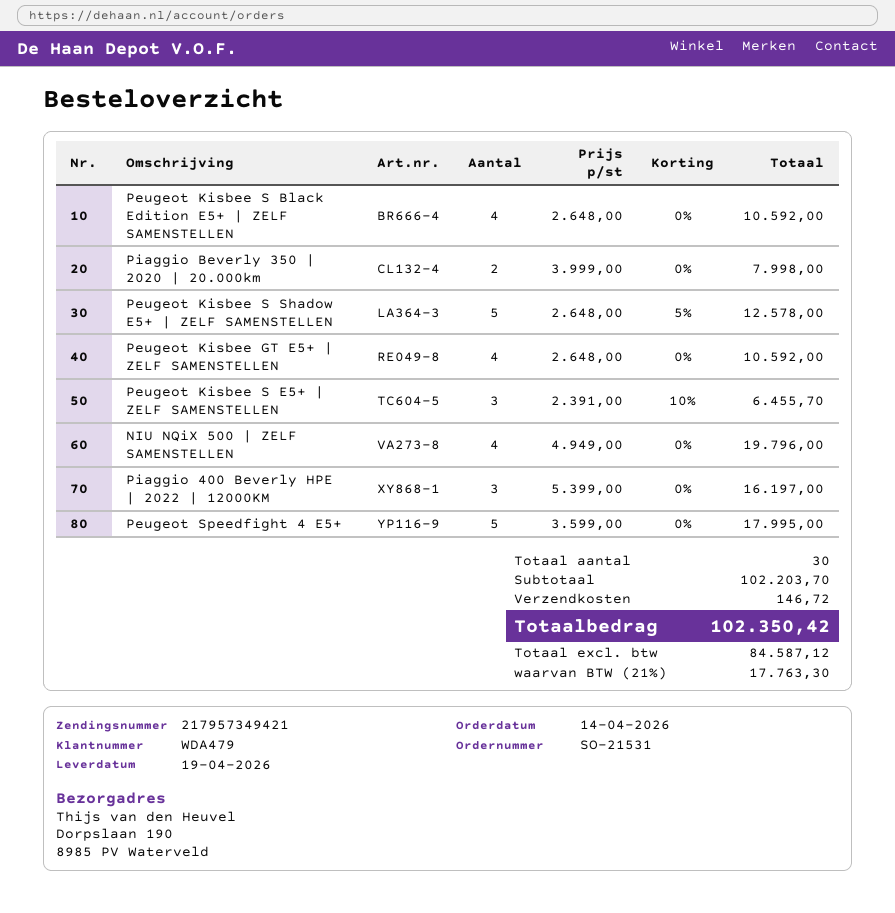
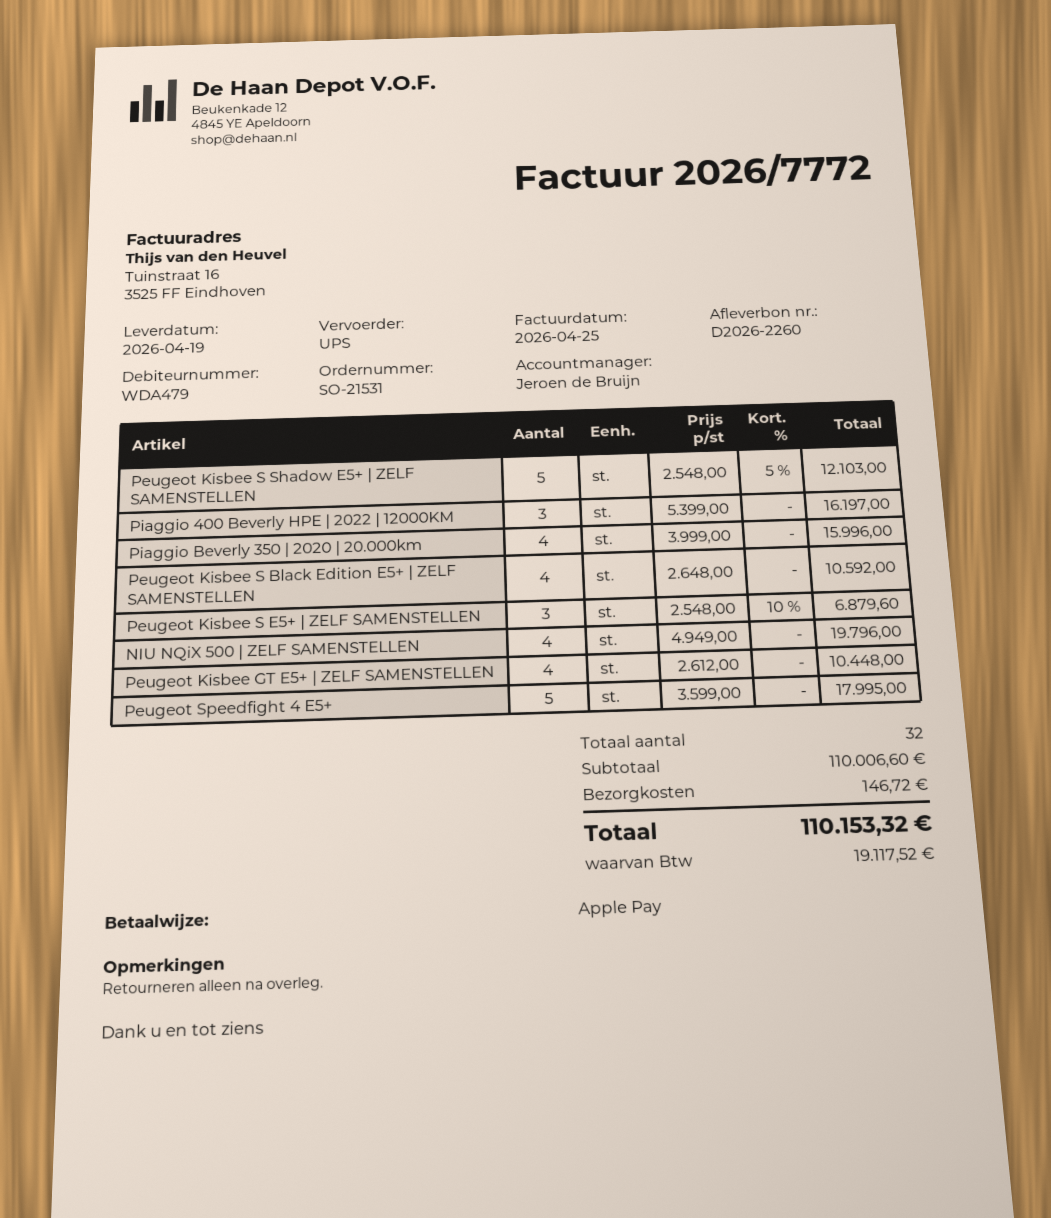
Piaggio Beverly 350 | 2020 | 20.000km: 2 x 3999.00 = 7998.00 -> 4 x 3999.00 = 15996.00
Peugeot Kisbee S Shadow E5+ | ZELF SAMENSTELLEN: 5 x 2648.00 - 5% = 12578.00 -> 5 x 2548.00 - 5% = 12103.00
Peugeot Kisbee GT E5+ | ZELF SAMENSTELLEN: 4 x 2648.00 = 10592.00 -> 4 x 2612.00 = 10448.00
Peugeot Kisbee S E5+ | ZELF SAMENSTELLEN: 3 x 2391.00 - 10% = 6455.70 -> 3 x 2548.00 - 10% = 6879.60
total quantity: 30 -> 32
subtotal: 102203.70 -> 110006.60
tax: 17763.30 -> 19117.52
total: 102350.42 -> 110153.32

